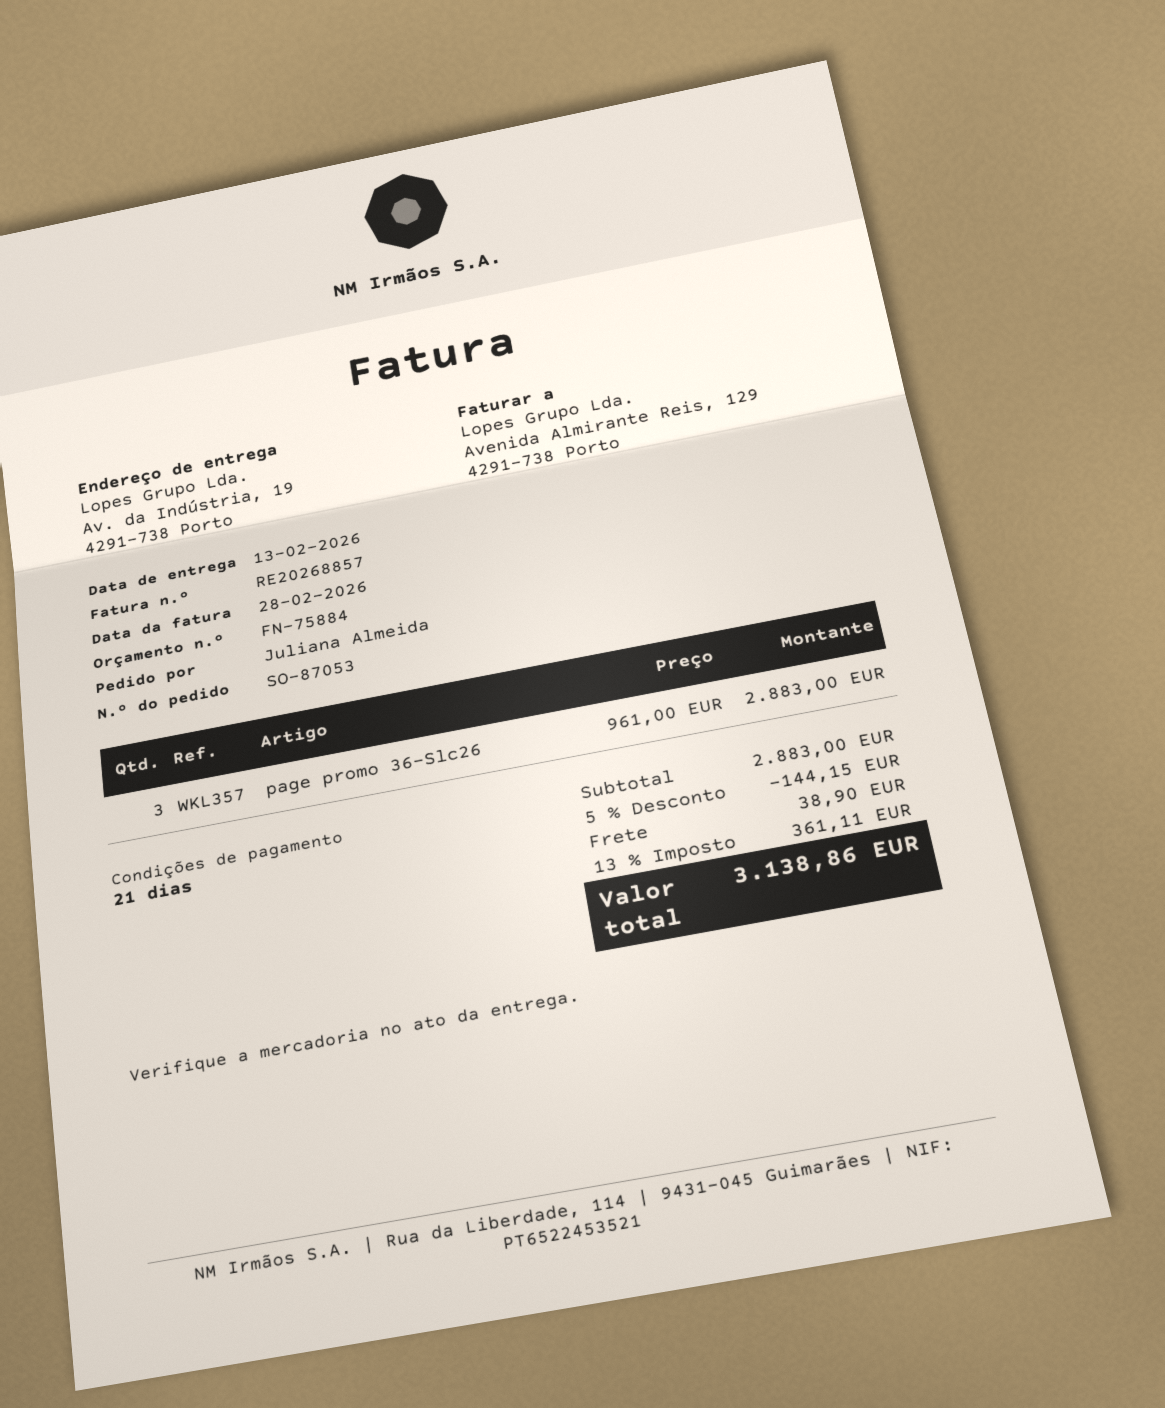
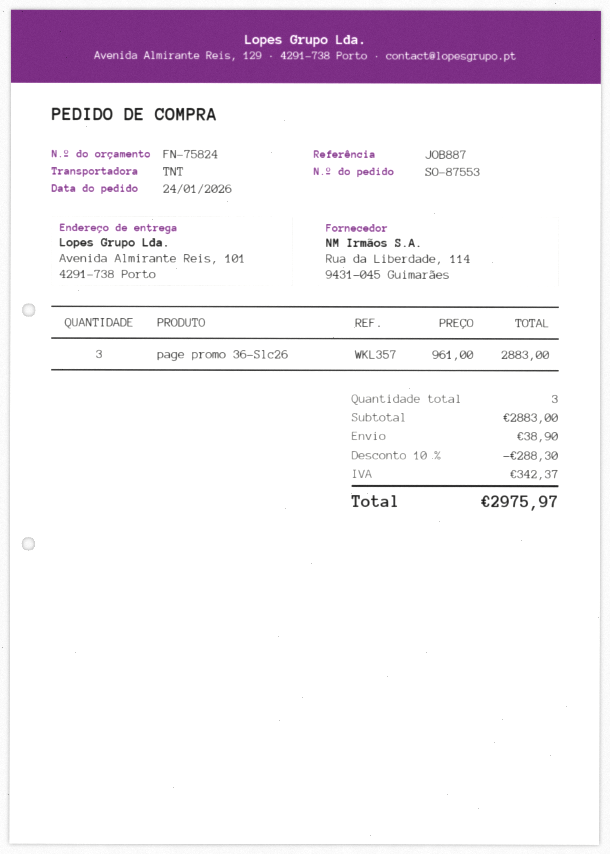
quote number: FN-75884 -> FN-75824
order number: SO-87053 -> SO-87553
ship to: Av. da Indústria, 19, 4291-738 Porto -> Avenida Almirante Reis, 101, 4291-738 Porto
discount: 5% = 144.15 -> 10% = 288.30
tax: 361.11 -> 342.37
total: 3138.86 -> 2975.97

